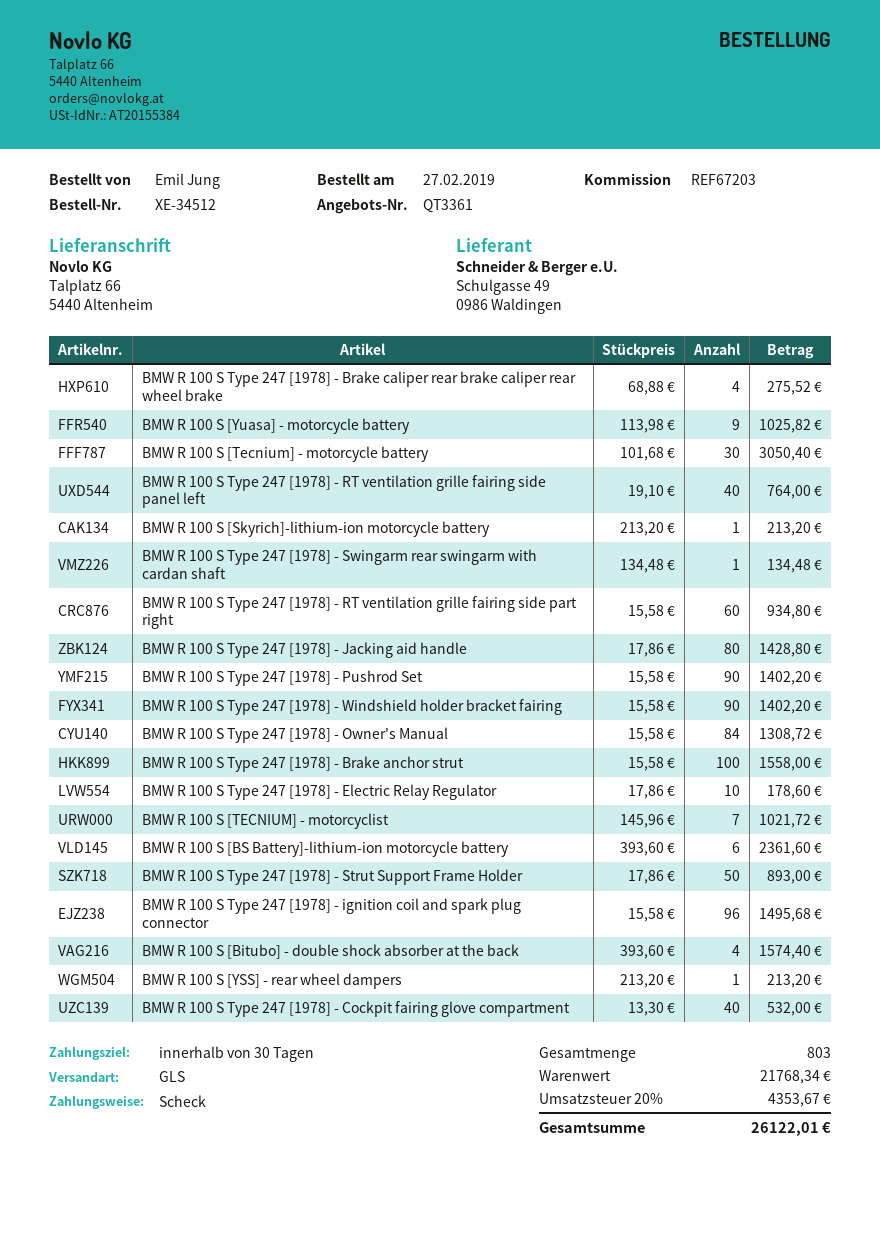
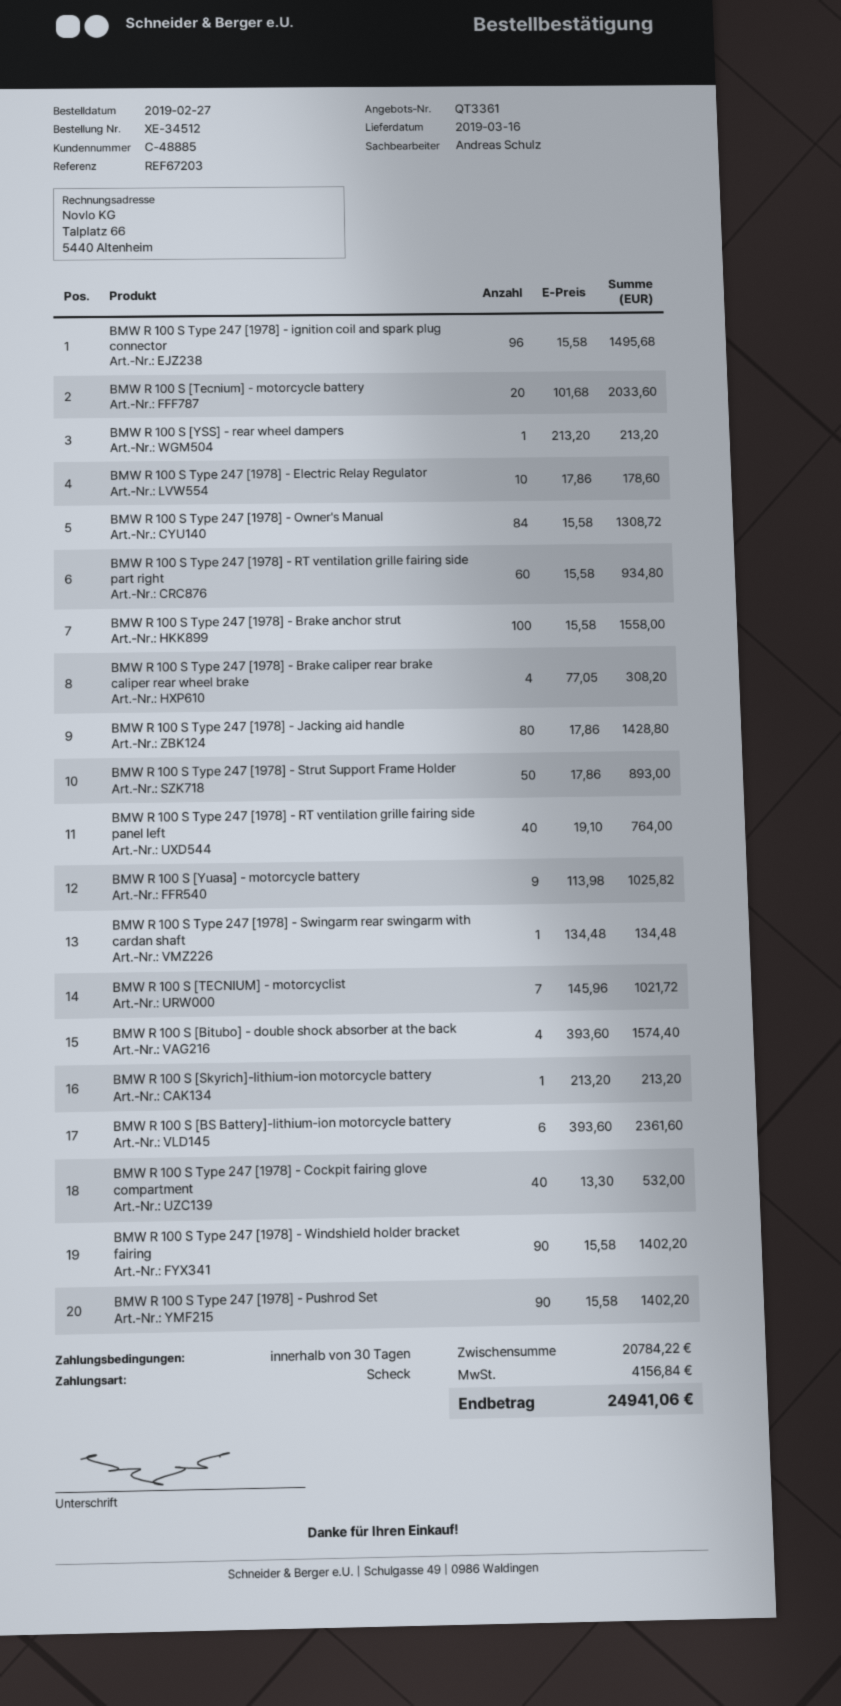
BMW R 100 S Type 247 [1978] - Brake caliper rear brake caliper rear wheel brake: 4 x 68.88 = 275.52 -> 4 x 77.05 = 308.20
BMW R 100 S [Tecnium] - motorcycle battery: 30 x 101.68 = 3050.40 -> 20 x 101.68 = 2033.60
subtotal: 21768.34 -> 20784.22
tax: 4353.67 -> 4156.84
total: 26122.01 -> 24941.06

